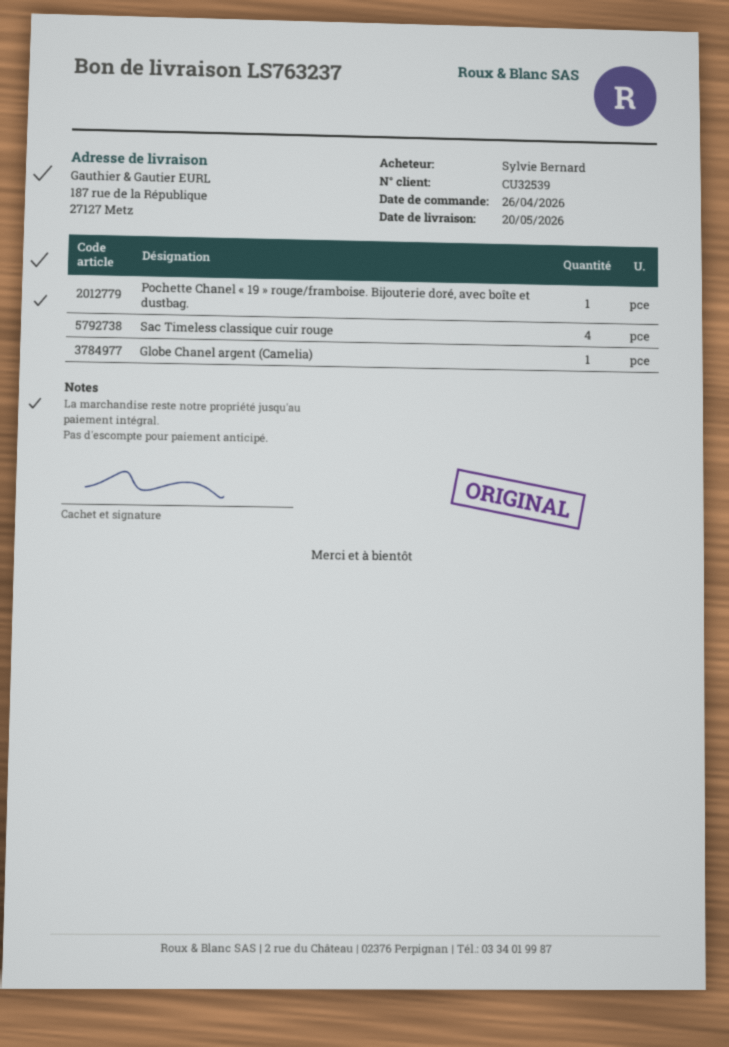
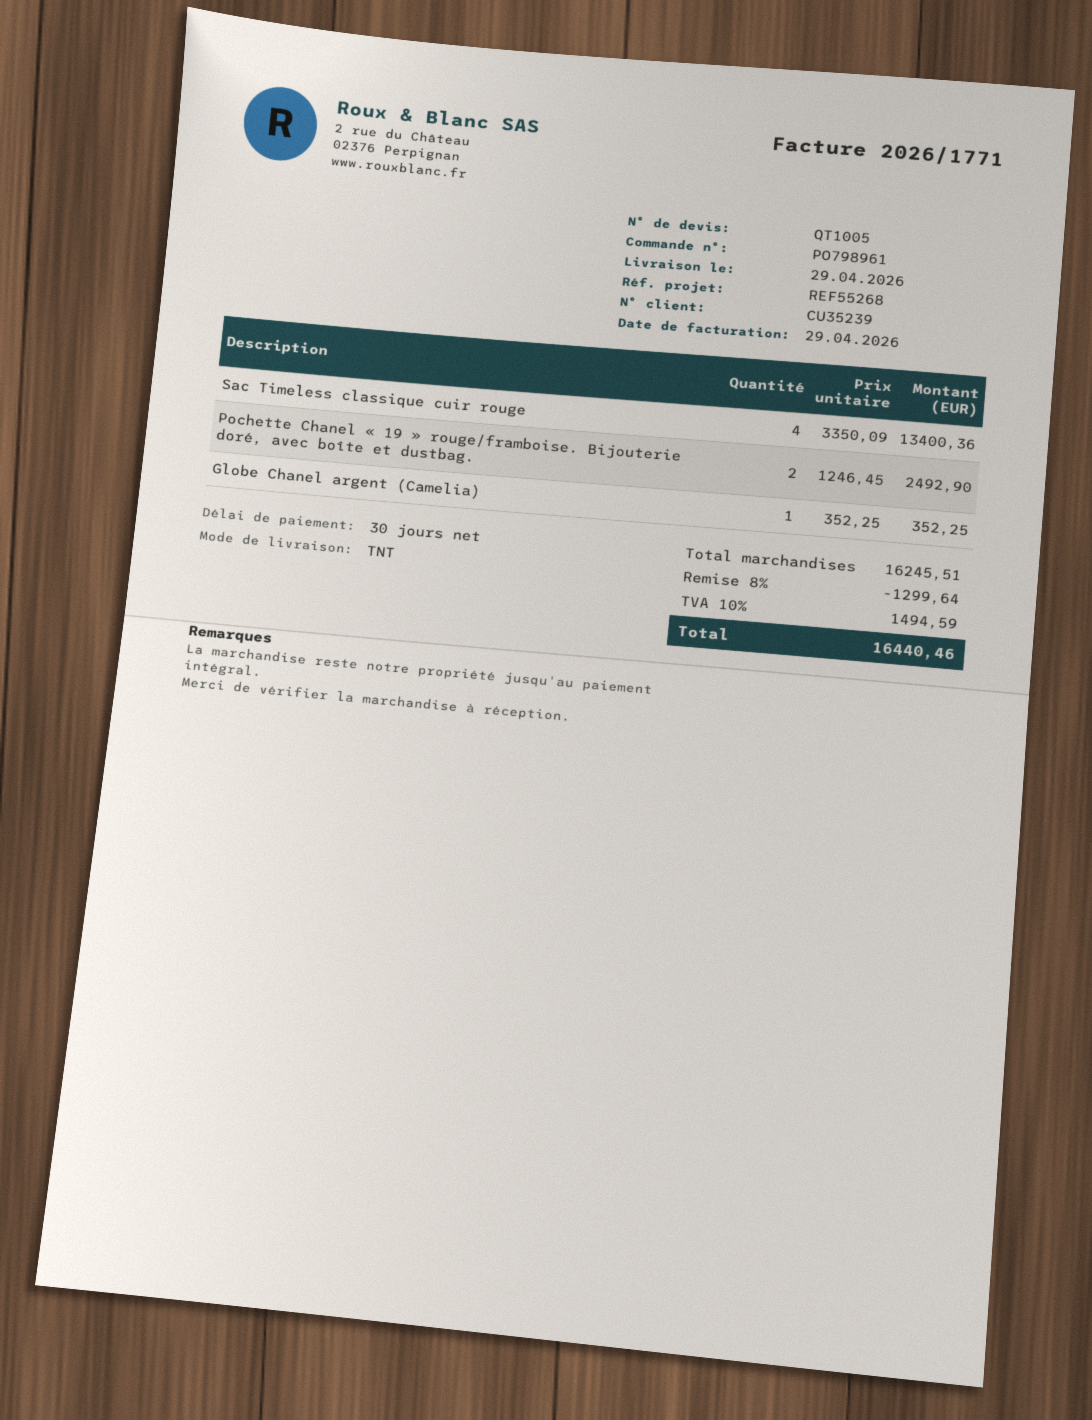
delivery date: 2026-05-20 -> 2026-04-29
customer number: CU32539 -> CU35239
Pochette Chanel « 19 » rouge/framboise. Bijouterie doré, avec boîte et dustbag.: 1 -> 2

